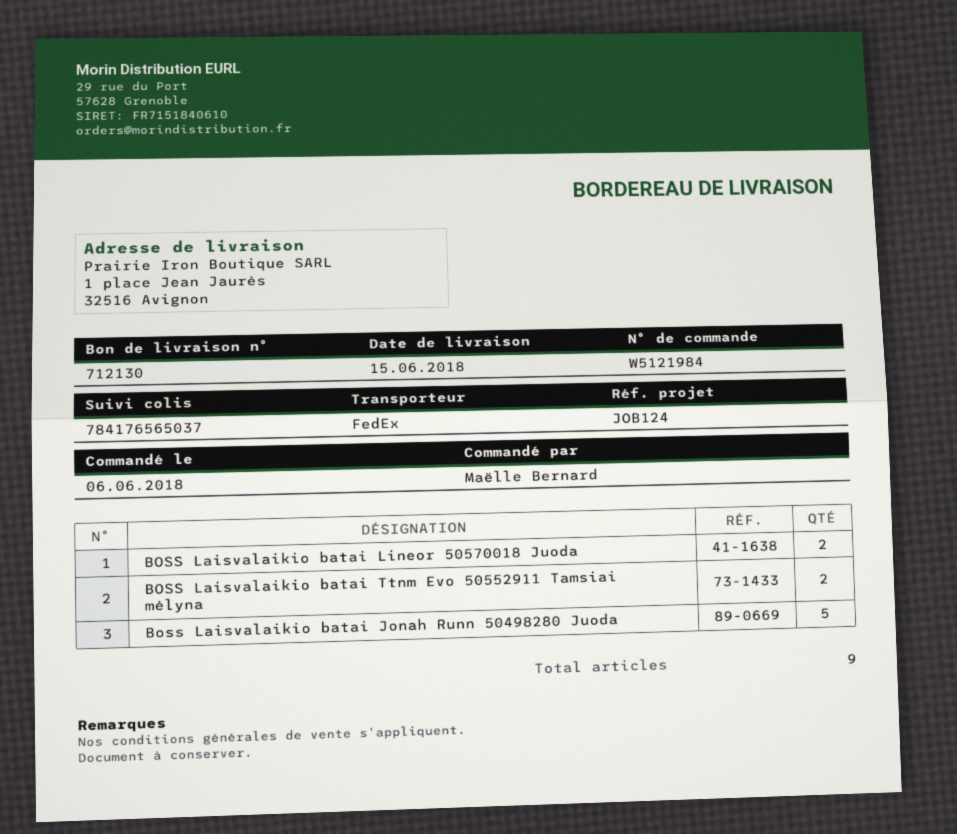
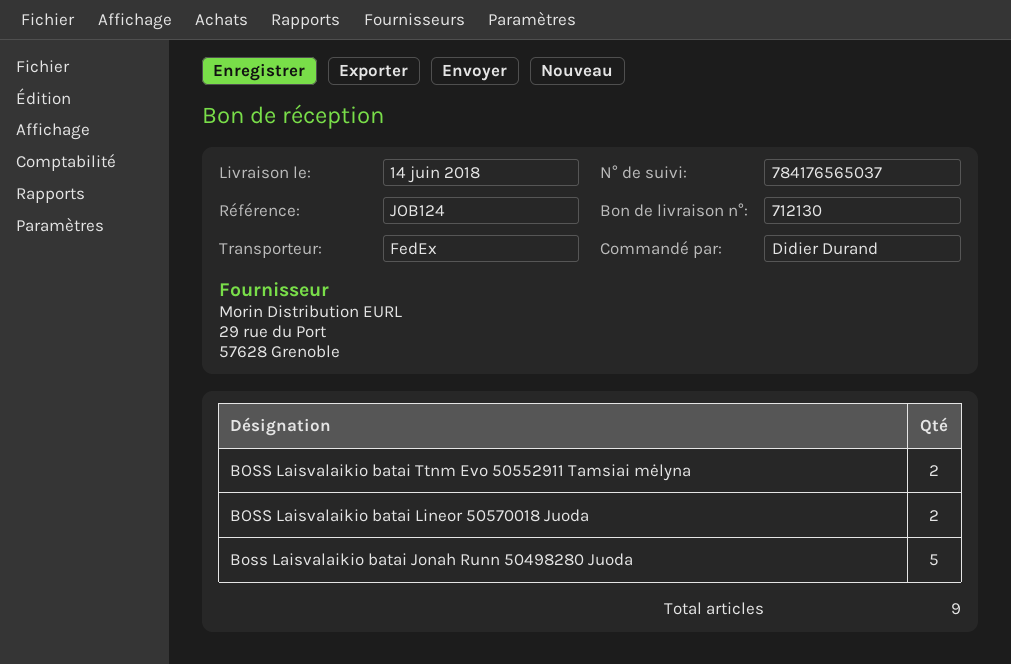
delivery date: 2018-06-15 -> 2018-06-14
ordered by: Maëlle Bernard -> Didier Durand

